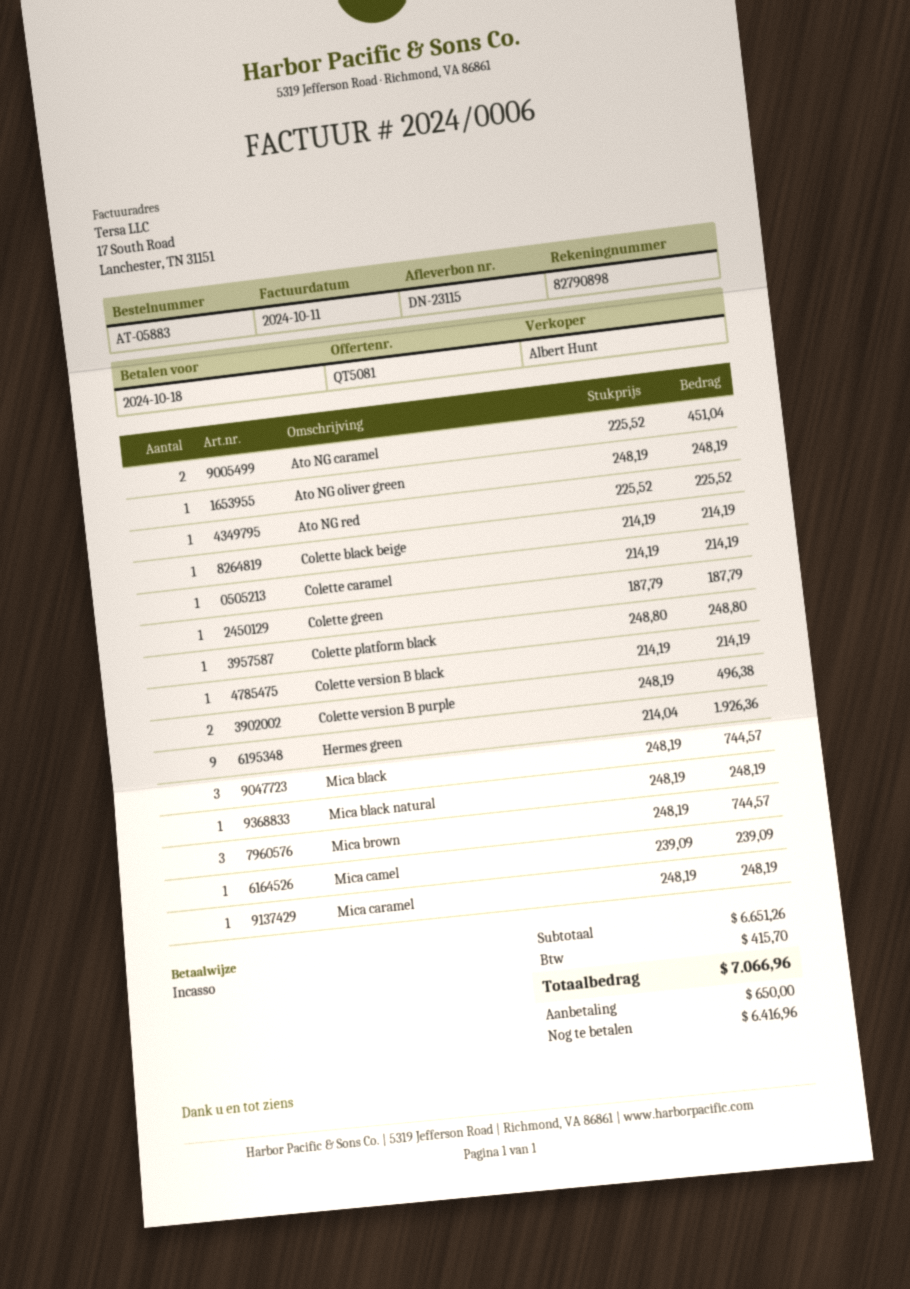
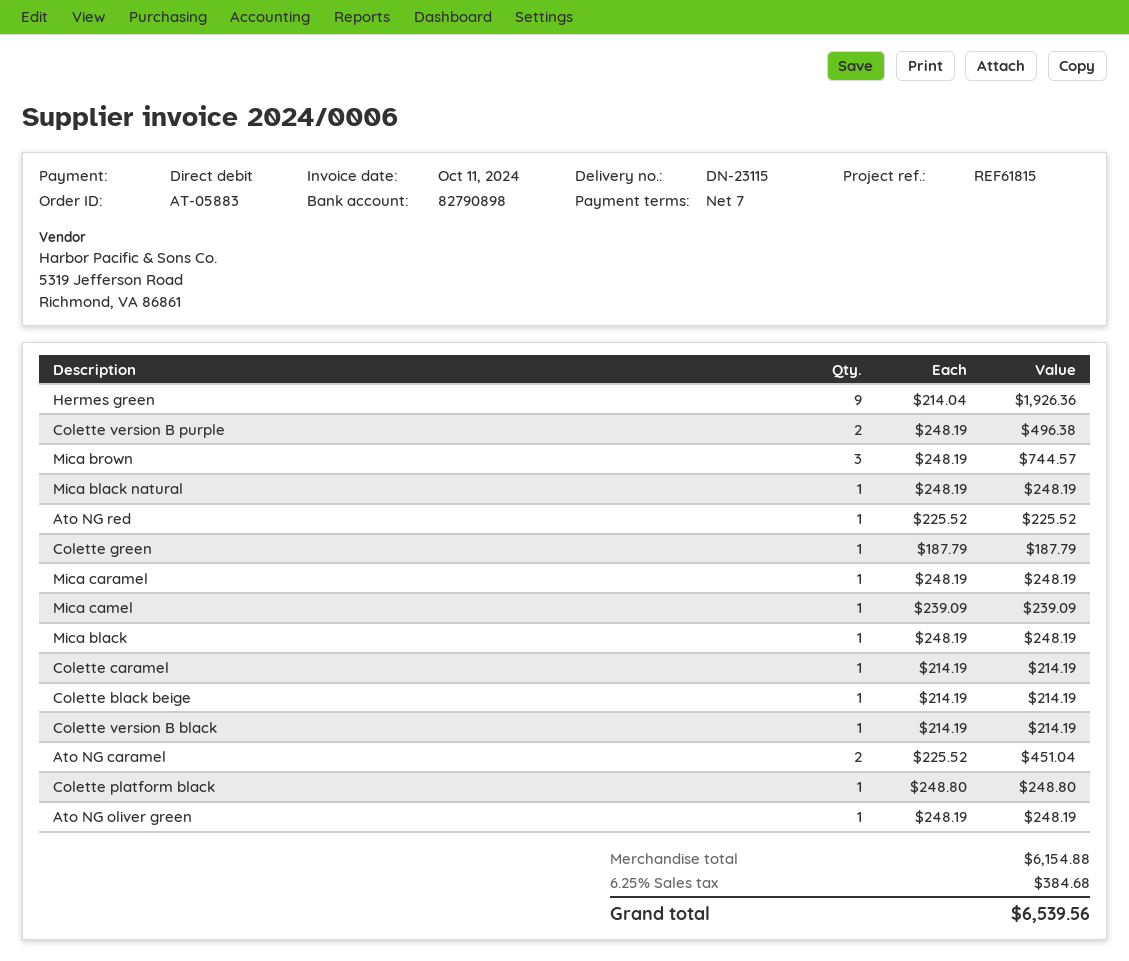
Mica black: 3 x 248.19 = 744.57 -> 1 x 248.19 = 248.19
subtotal: 6651.26 -> 6154.88
tax: 415.70 -> 384.68
total: 7066.96 -> 6539.56

